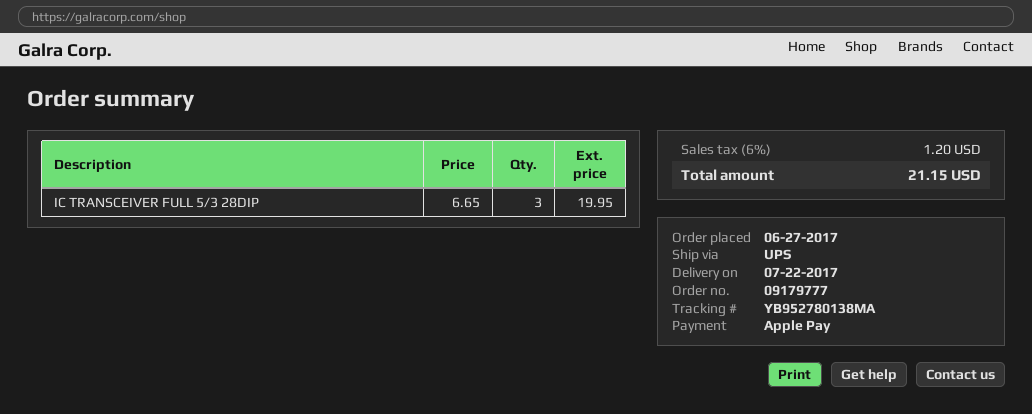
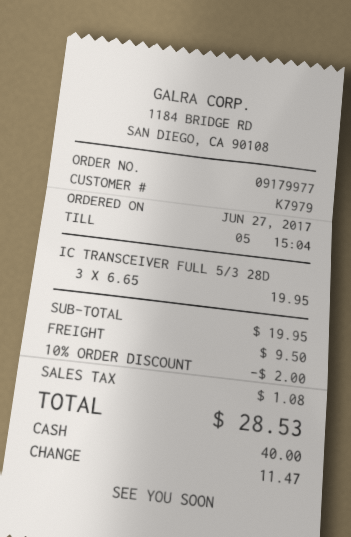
order number: 09179777 -> 09179977
payment method: Apple Pay -> cash
discount: none -> 10% = 2.00
shipping: none -> 9.50
tax: 1.20 -> 1.08
total: 21.15 -> 28.53

